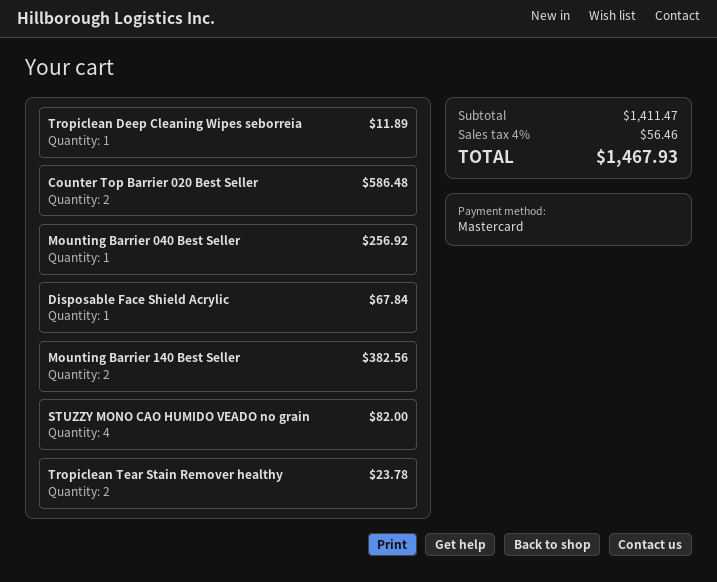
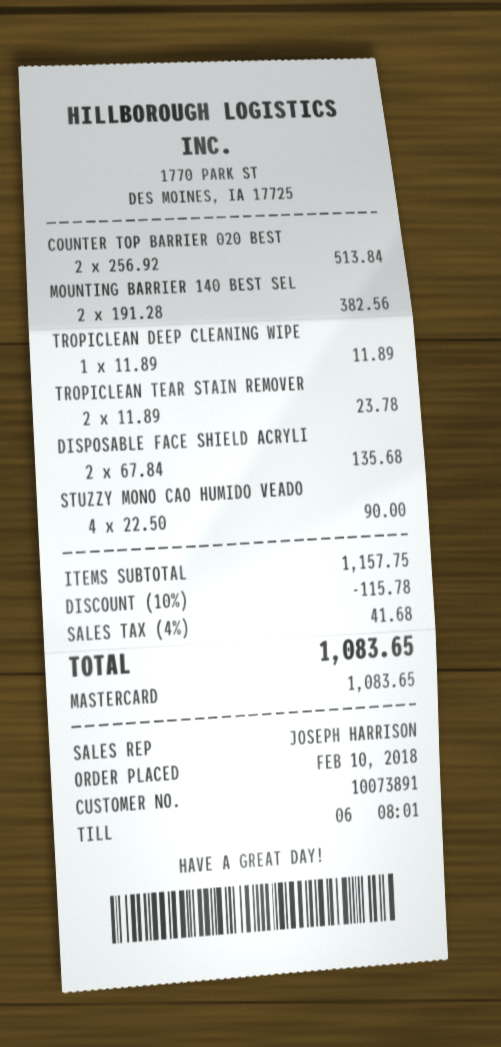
Counter Top Barrier 020 Best Seller: 2 for 586.48 -> 2 for 513.84
Mounting Barrier 040 Best Seller: 1 for 256.92 -> none
Disposable Face Shield Acrylic: 1 for 67.84 -> 2 for 135.68
STUZZY MONO CAO HUMIDO VEADO no grain: 4 for 82.00 -> 4 for 90.00
subtotal: 1411.47 -> 1157.75
discount: none -> 10% = 115.78
tax: 4% = 56.46 -> 4% = 41.68
total: 1467.93 -> 1083.65

